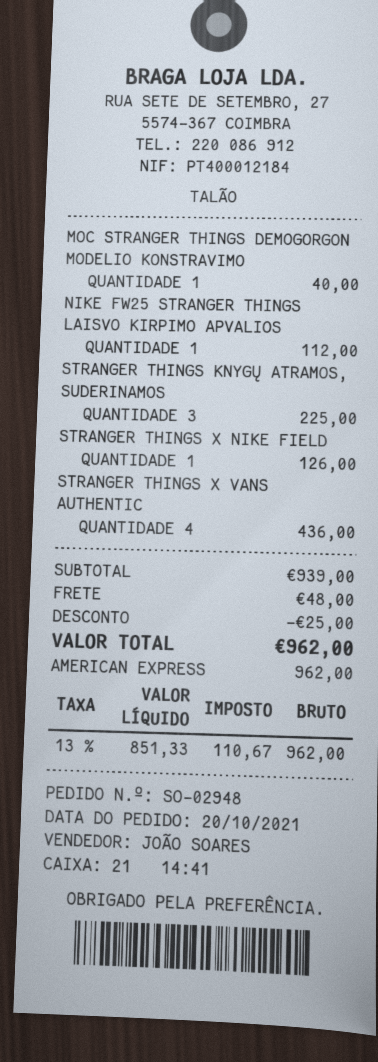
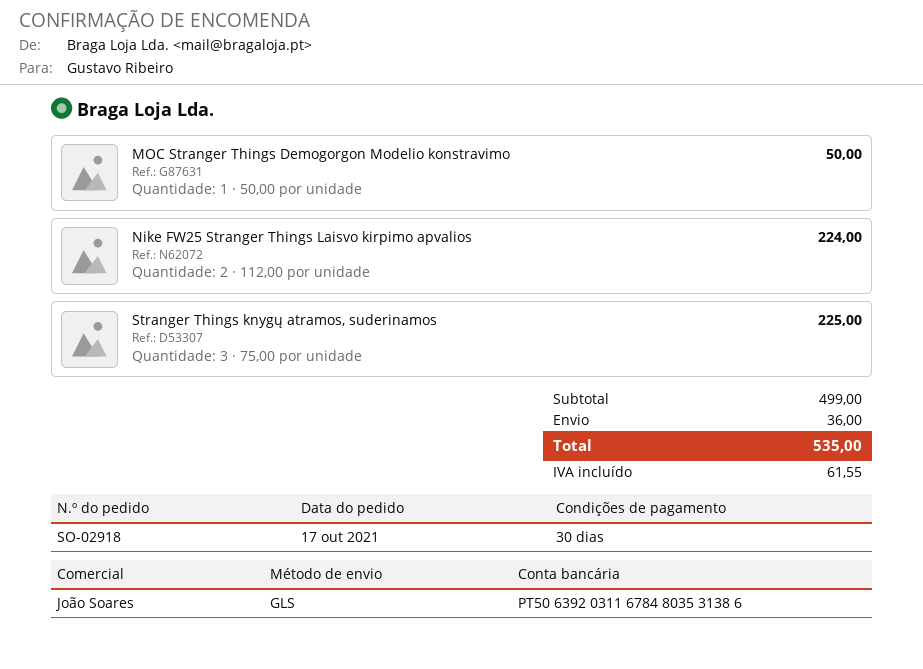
order number: SO-02948 -> SO-02918
order date: 2021-10-20 -> 2021-10-17
MOC STRANGER THINGS DEMOGORGON MODELIO KONSTRAVIMO: 1 for 40.00 -> 1 for 50.00
NIKE FW25 STRANGER THINGS LAISVO KIRPIMO APVALIOS: 1 for 112.00 -> 2 for 224.00
STRANGER THINGS X NIKE FIELD: 1 for 126.00 -> none
STRANGER THINGS X VANS AUTHENTIC: 4 for 436.00 -> none
subtotal: 939.00 -> 499.00
discount: 25.00 -> none
shipping: 48.00 -> 36.00
tax: 110.67 -> 61.55
total: 962.00 -> 535.00

